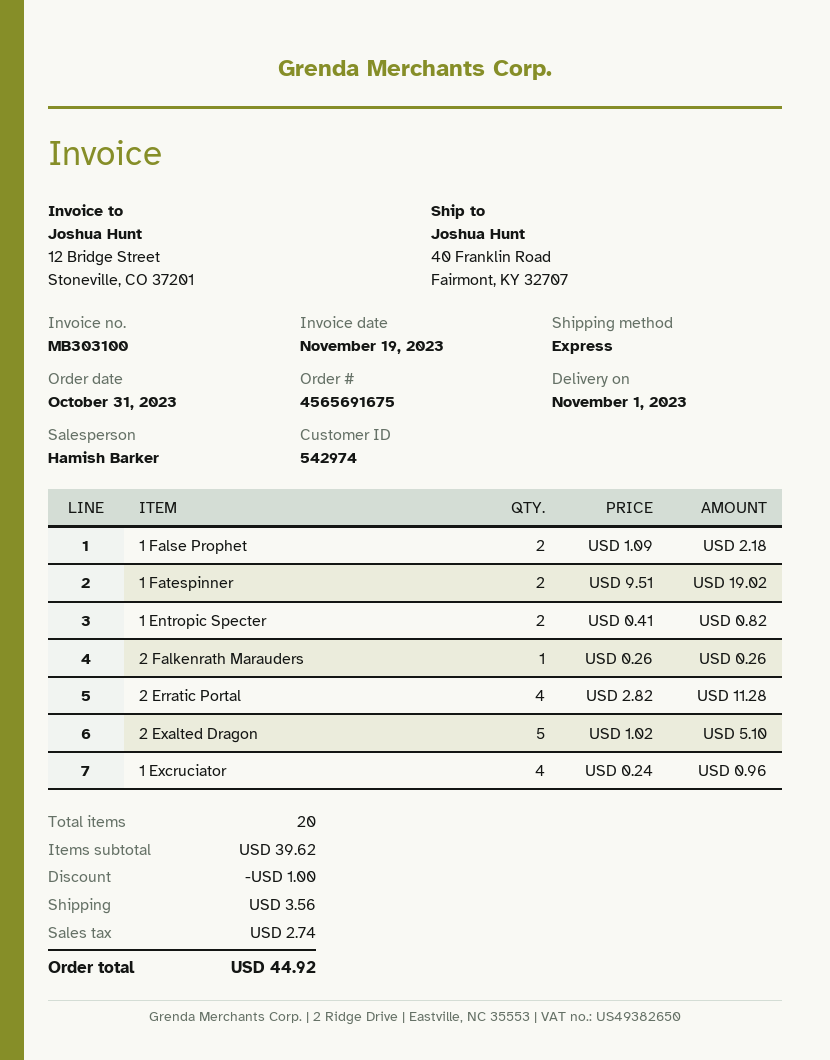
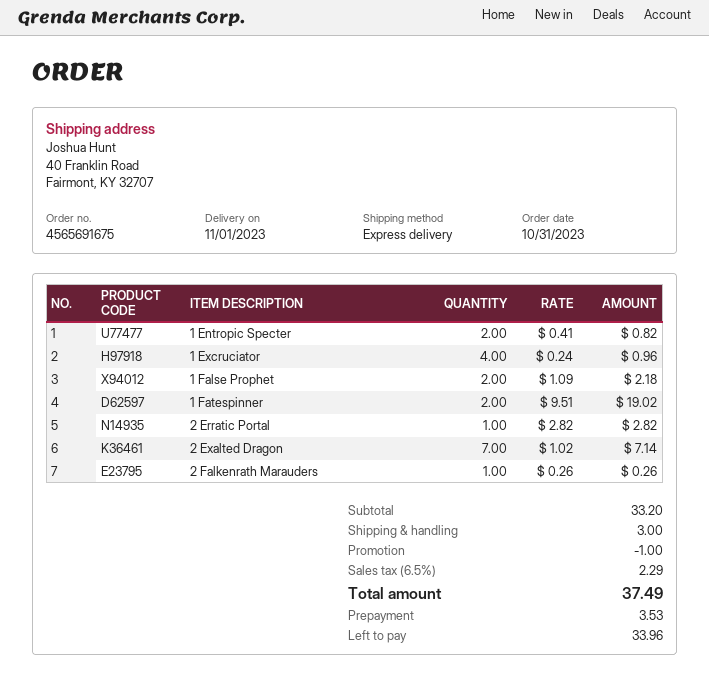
2 Erratic Portal: 4 x 2.82 = 11.28 -> 1 x 2.82 = 2.82
2 Exalted Dragon: 5 x 1.02 = 5.10 -> 7 x 1.02 = 7.14
subtotal: 39.62 -> 33.20
shipping: 3.56 -> 3.00
tax: 2.74 -> 2.29
total: 44.92 -> 37.49

